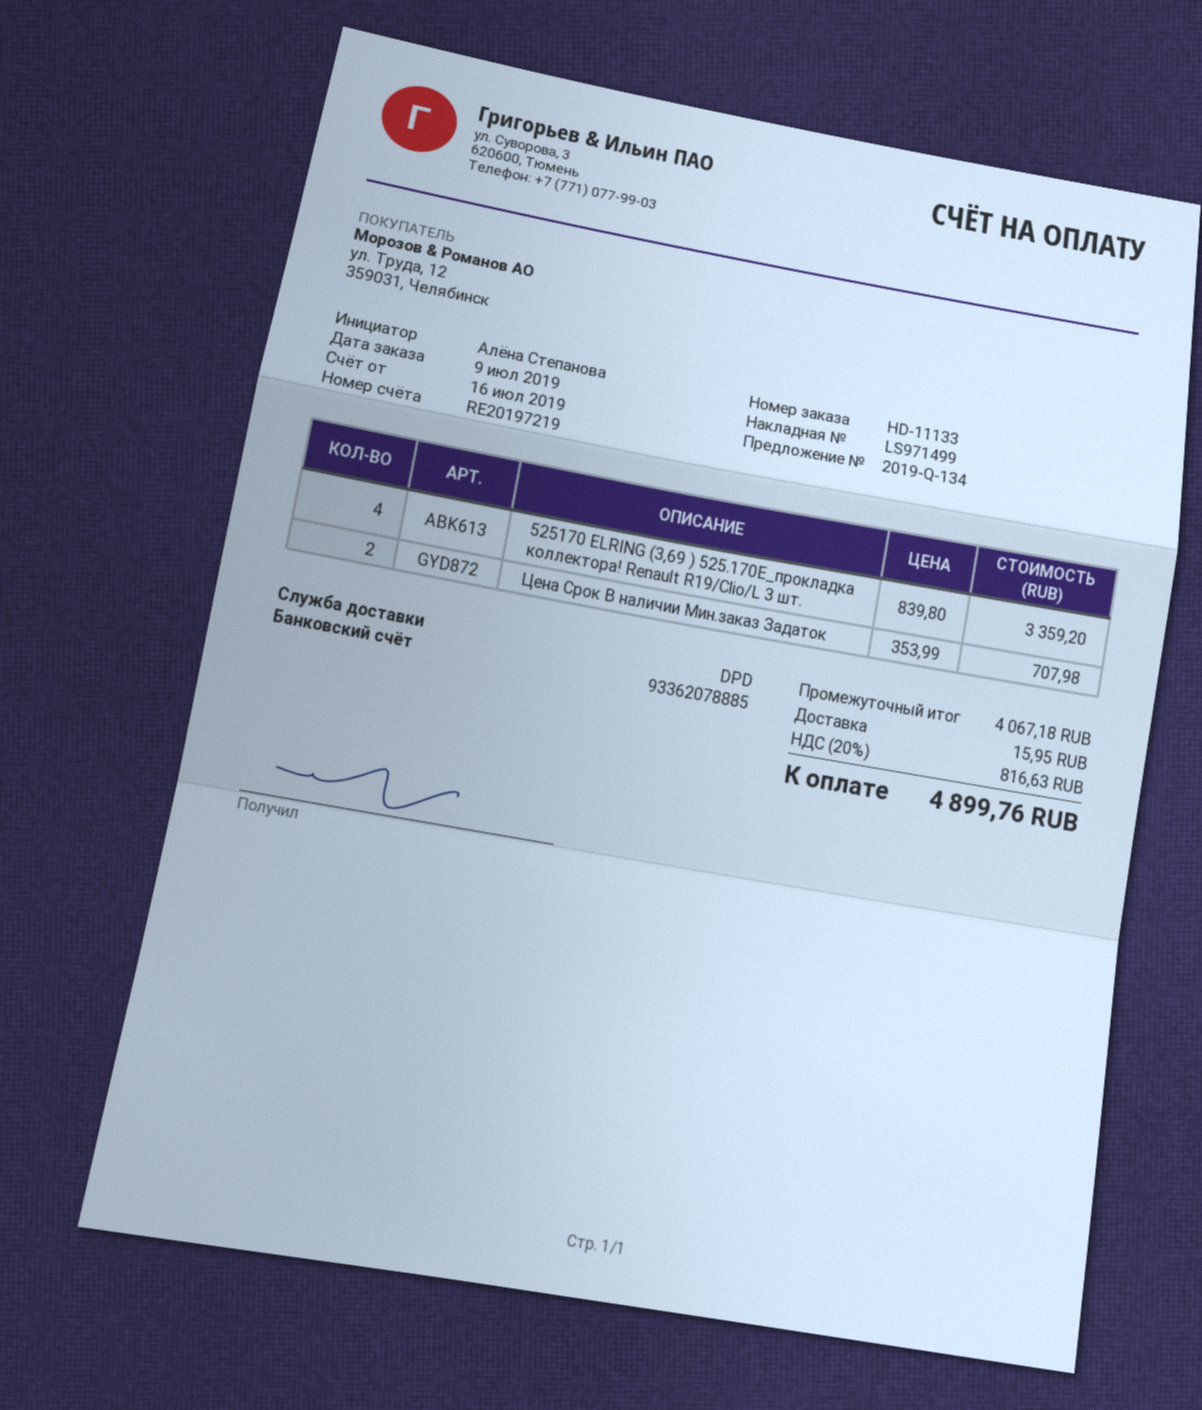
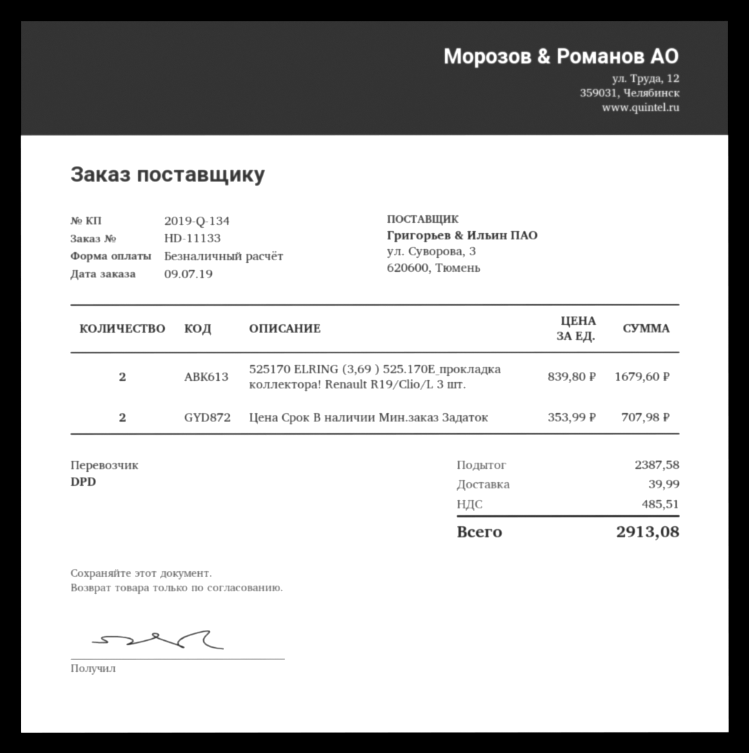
525170 ELRING (3,69 ) 525.170E_прокладка коллектора! Renault R19/Clio/L 3 шт.: 4 x 839.80 = 3359.20 -> 2 x 839.80 = 1679.60
subtotal: 4067.18 -> 2387.58
shipping: 15.95 -> 39.99
tax: 816.63 -> 485.51
total: 4899.76 -> 2913.08

